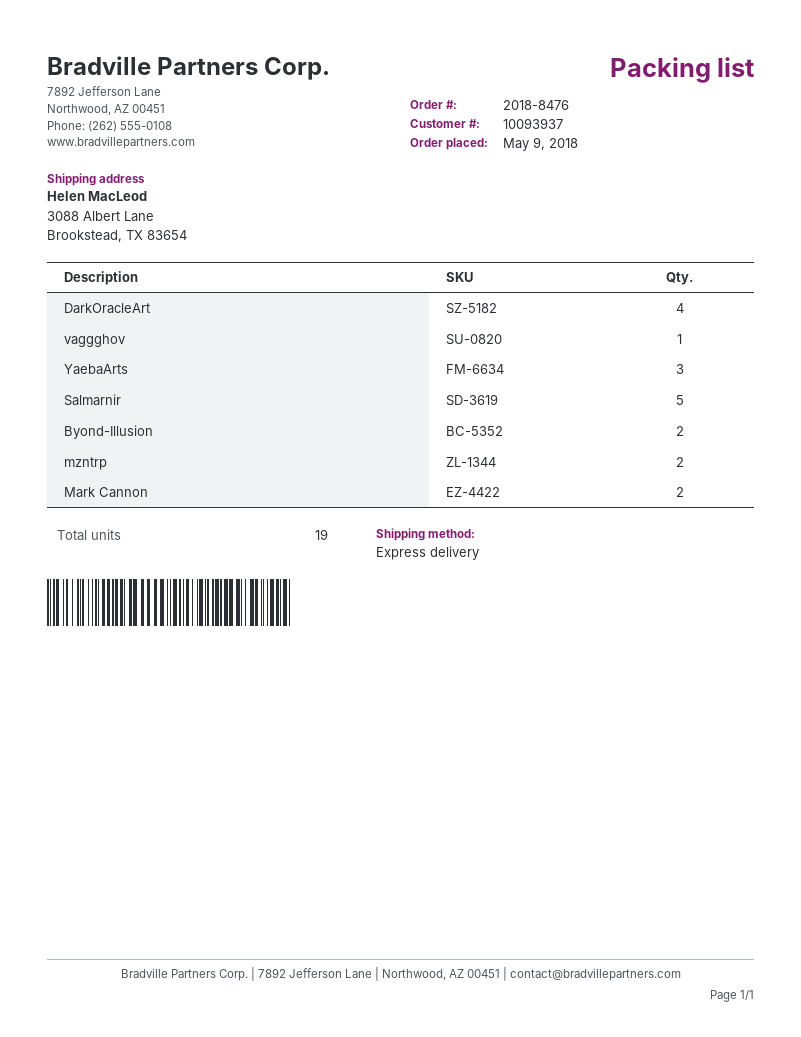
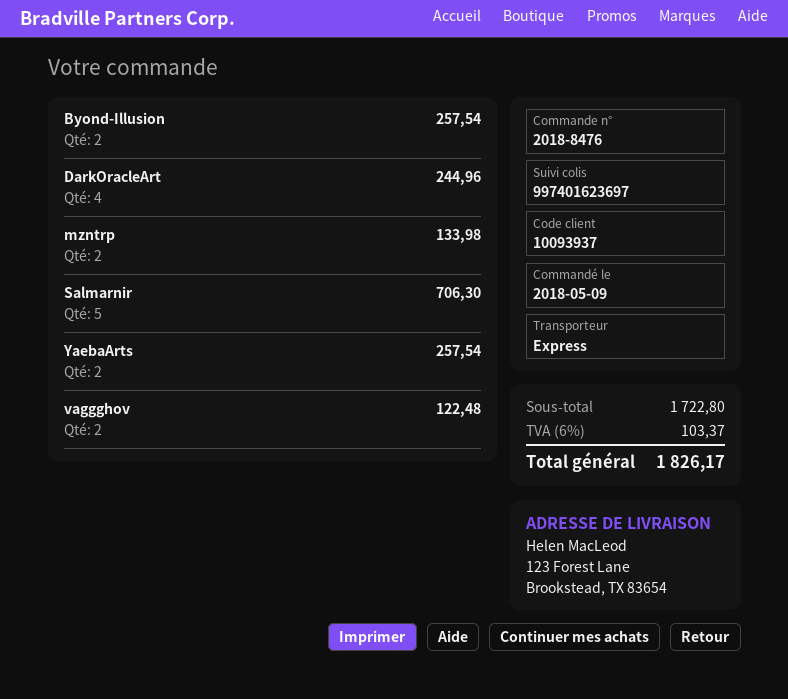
ship to: 3088 Albert Lane, Brookstead, TX 83654 -> 123 Forest Lane, Brookstead, TX 83654
vaggghov: 1 -> 2
YaebaArts: 3 -> 2
Mark Cannon: 2 -> none

